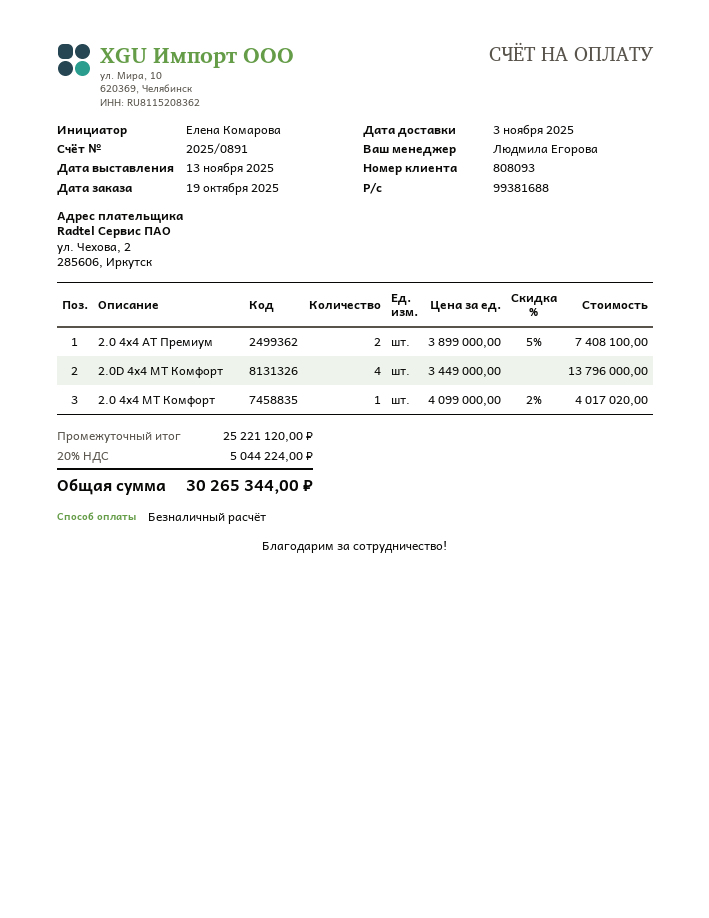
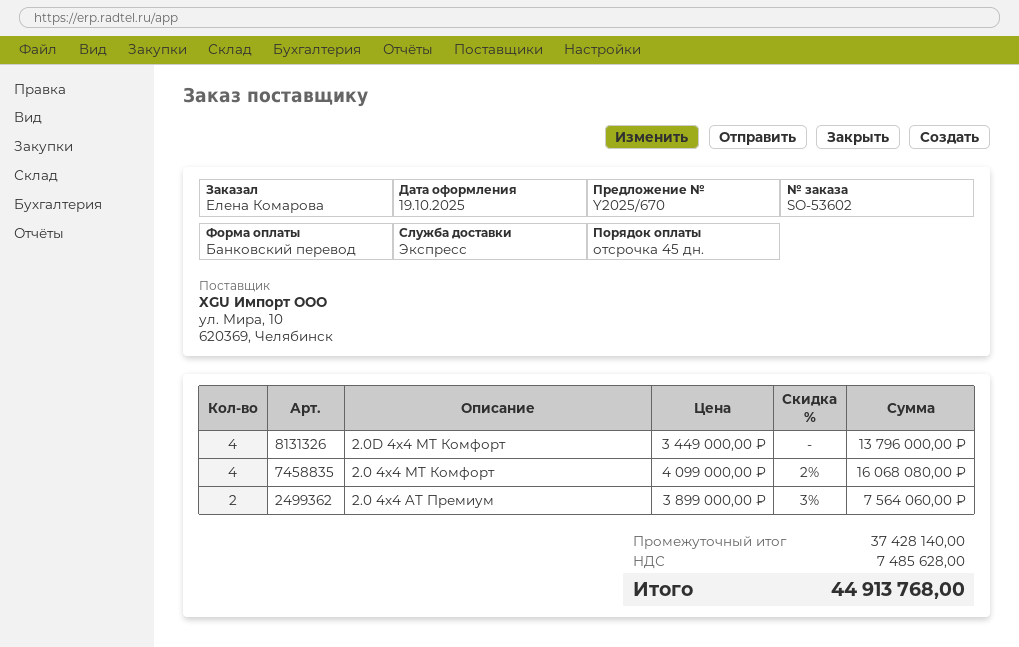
2.0 4x4 AT Премиум: 2 x 3899000.00 - 5% = 7408100.00 -> 2 x 3899000.00 - 3% = 7564060.00
2.0 4x4 MT Комфорт: 1 x 4099000.00 - 2% = 4017020.00 -> 4 x 4099000.00 - 2% = 16068080.00
subtotal: 25221120.00 -> 37428140.00
tax: 5044224.00 -> 7485628.00
total: 30265344.00 -> 44913768.00

